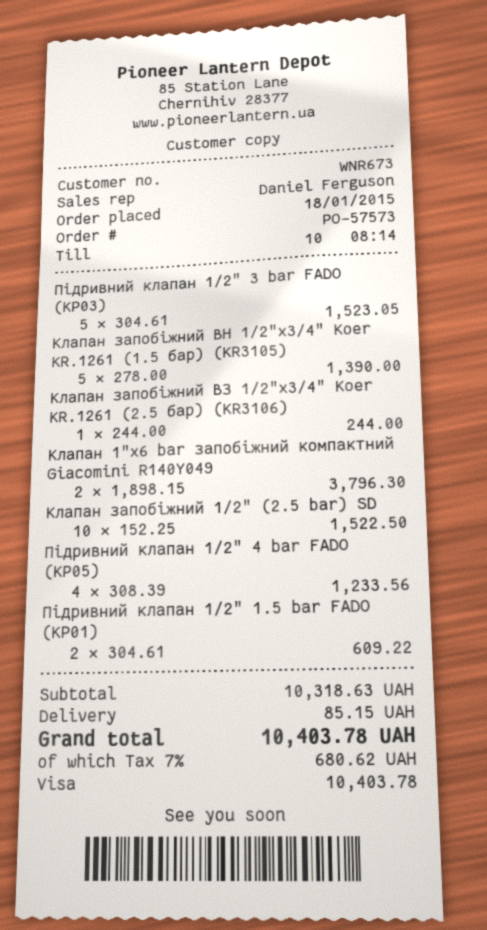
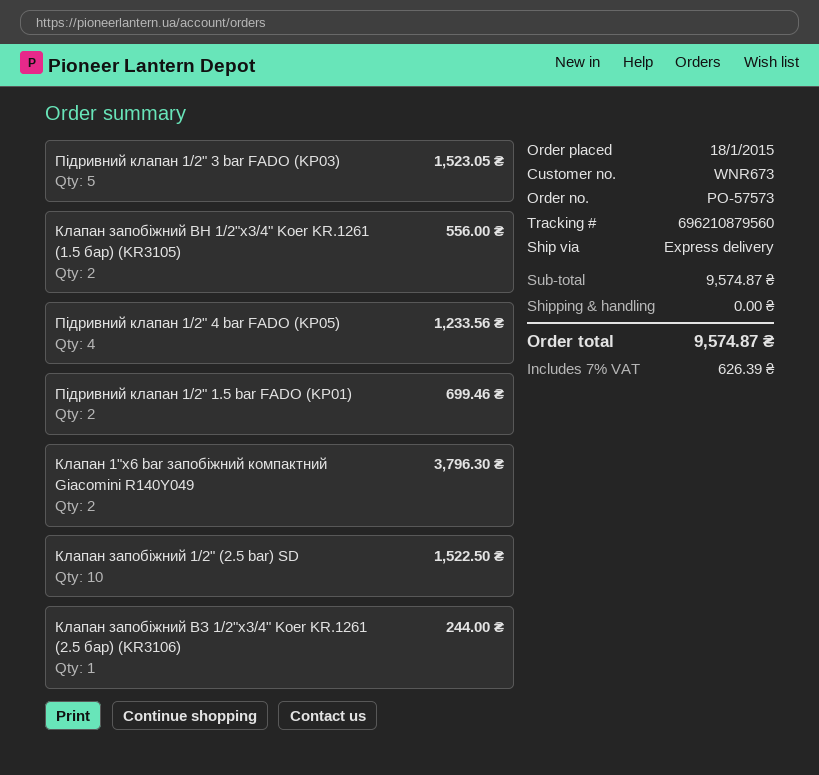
Клапан запобіжний ВН 1/2"х3/4" Koer KR.1261 (1.5 бар) (KR3105): 5 for 1390.00 -> 2 for 556.00
Підривний клапан 1/2" 1.5 bar FADO (KP01): 2 for 609.22 -> 2 for 699.46
subtotal: 10318.63 -> 9574.87
shipping: 85.15 -> 0.00
tax: 7% = 680.62 -> 7% = 626.39
total: 10403.78 -> 9574.87

